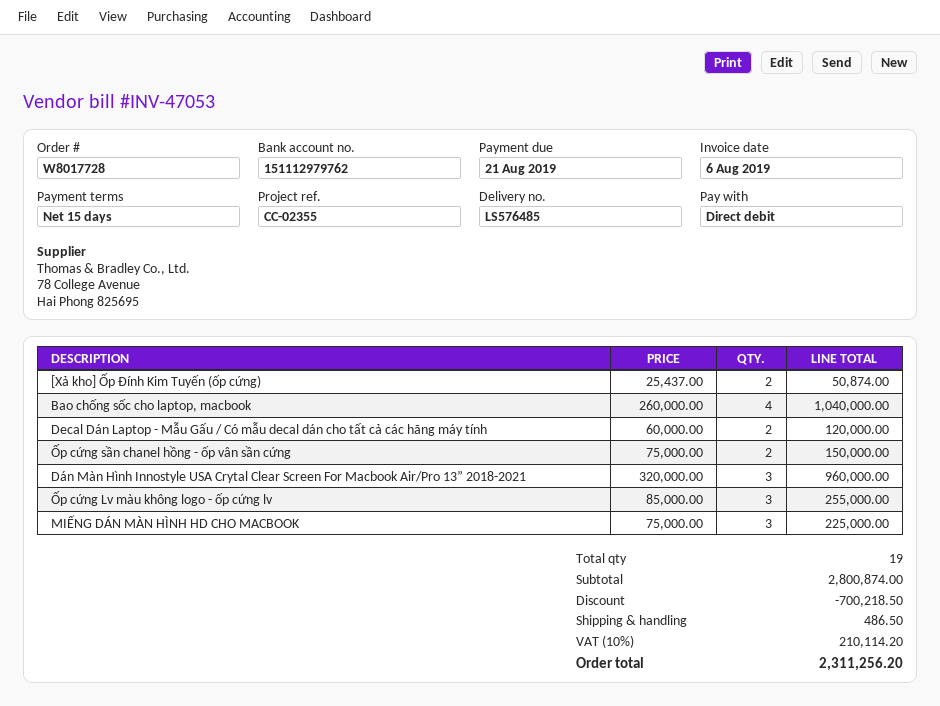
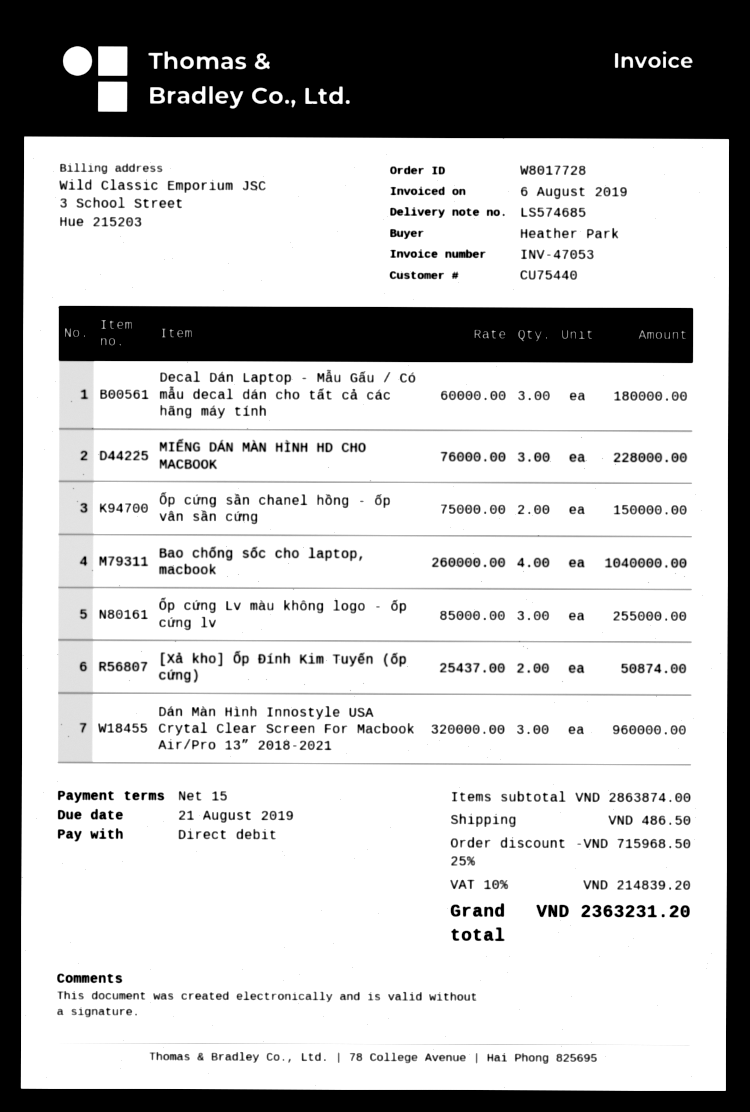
delivery note number: LS576485 -> LS574685
Decal Dán Laptop - Mẫu Gấu / Có mẫu decal dán cho tất cả các hãng máy tính: 2 x 60000.00 = 120000.00 -> 3 x 60000.00 = 180000.00
MIẾNG DÁN MÀN HÌNH HD CHO MACBOOK: 3 x 75000.00 = 225000.00 -> 3 x 76000.00 = 228000.00
subtotal: 2800874.00 -> 2863874.00
discount: 700218.50 -> 715968.50
tax: 10% = 210114.20 -> 10% = 214839.20
total: 2311256.20 -> 2363231.20

